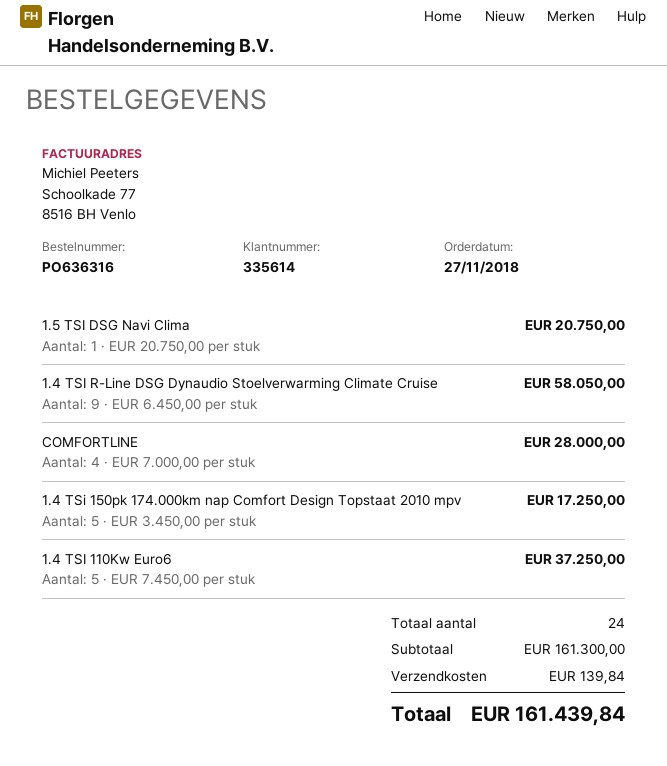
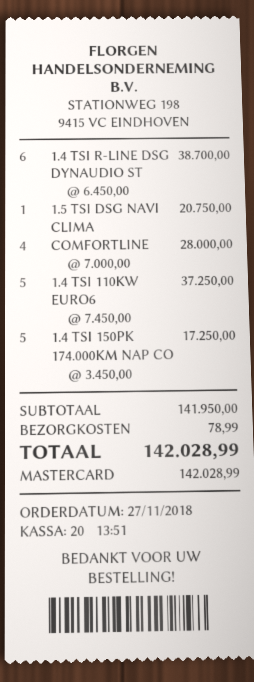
1.4 TSI R-Line DSG Dynaudio Stoelverwarming Climate Cruise: 9 x 6450.00 = 58050.00 -> 6 x 6450.00 = 38700.00
subtotal: 161300.00 -> 141950.00
shipping: 139.84 -> 78.99
total: 161439.84 -> 142028.99

